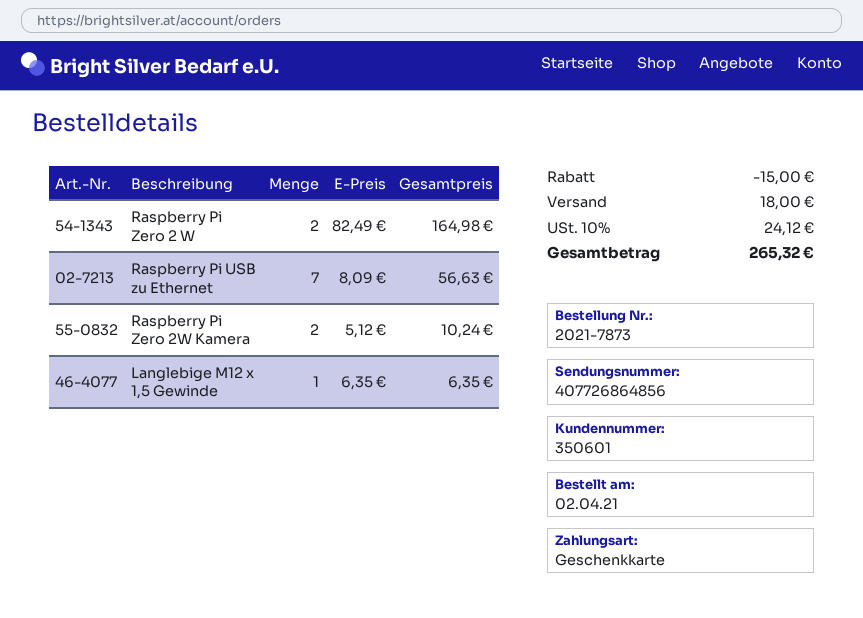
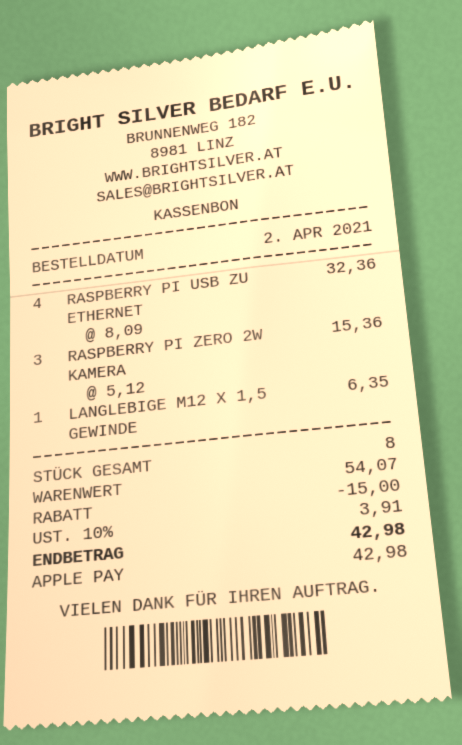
payment method: gift card -> Apple Pay
Raspberry Pi Zero 2 W: 2 x 82.49 = 164.98 -> none
Raspberry Pi USB zu Ethernet: 7 x 8.09 = 56.63 -> 4 x 8.09 = 32.36
Raspberry Pi Zero 2W Kamera: 2 x 5.12 = 10.24 -> 3 x 5.12 = 15.36
shipping: 18.00 -> none
tax: 10% = 24.12 -> 10% = 3.91
total: 265.32 -> 42.98

